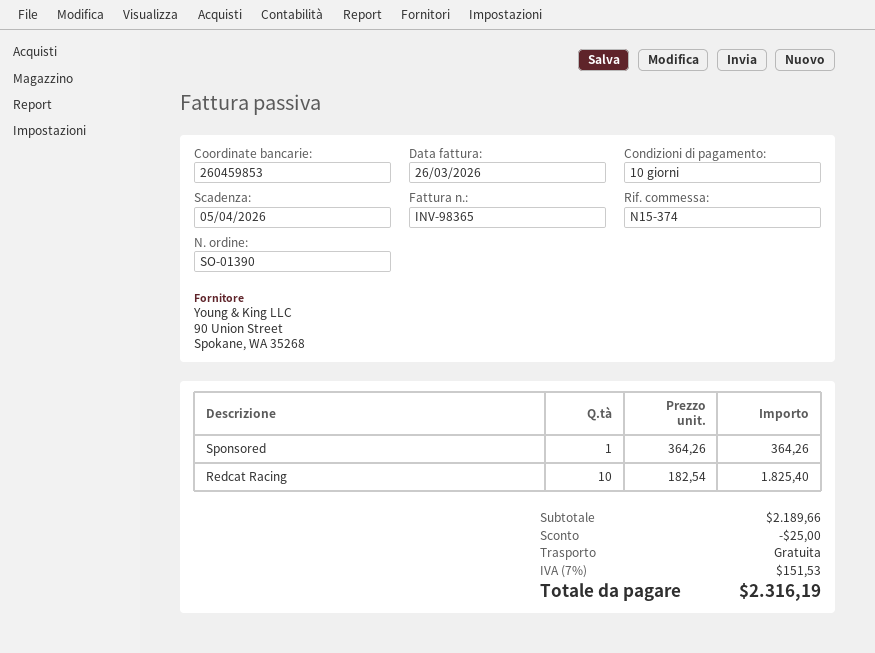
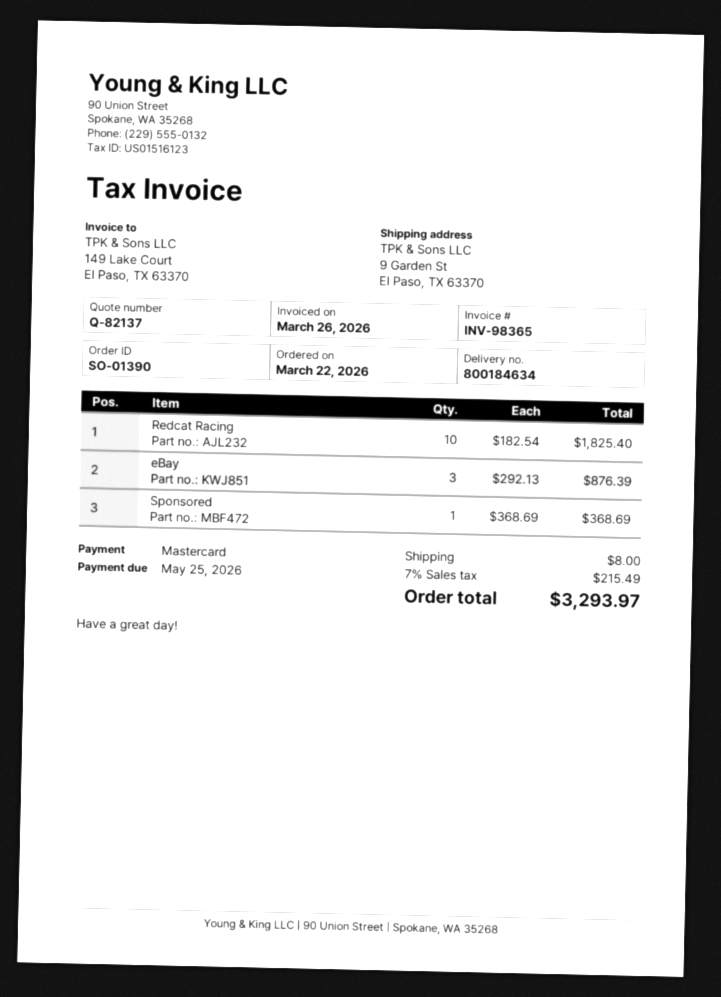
due date: 2026-04-05 -> 2026-05-25
Sponsored: 1 x 364.26 = 364.26 -> 1 x 368.69 = 368.69
eBay: none -> 3 x 292.13 = 876.39
discount: 25.00 -> none
shipping: 0.00 -> 8.00
tax: 7% = 151.53 -> 7% = 215.49
total: 2316.19 -> 3293.97

